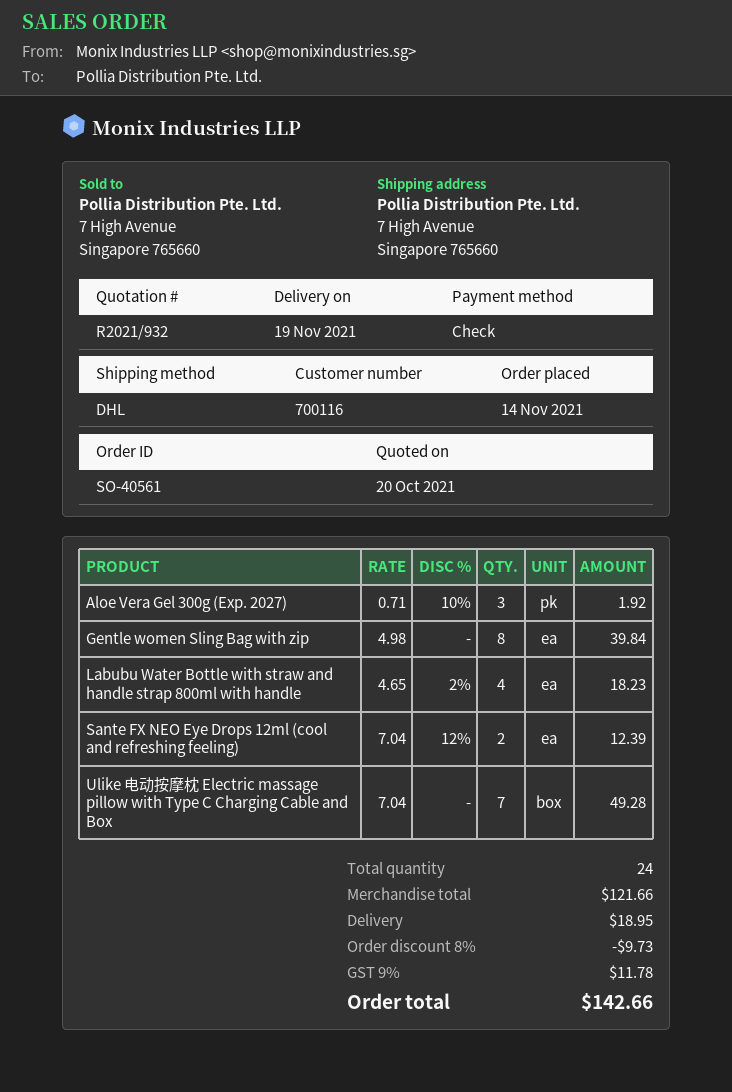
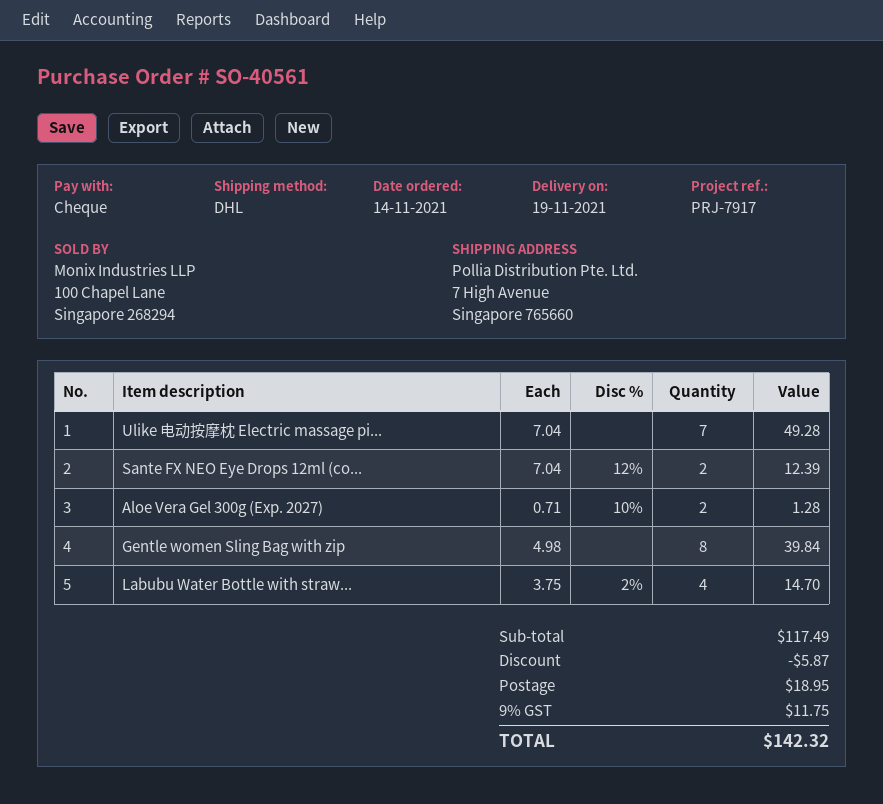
Aloe Vera Gel 300g (Exp. 2027): 3 x 0.71 - 10% = 1.92 -> 2 x 0.71 - 10% = 1.28
Labubu Water Bottle with straw and handle strap 800ml with handle: 4 x 4.65 - 2% = 18.23 -> 4 x 3.75 - 2% = 14.70
subtotal: 121.66 -> 117.49
discount: 9.73 -> 5.87
tax: 9% = 11.78 -> 9% = 11.75
total: 142.66 -> 142.32

